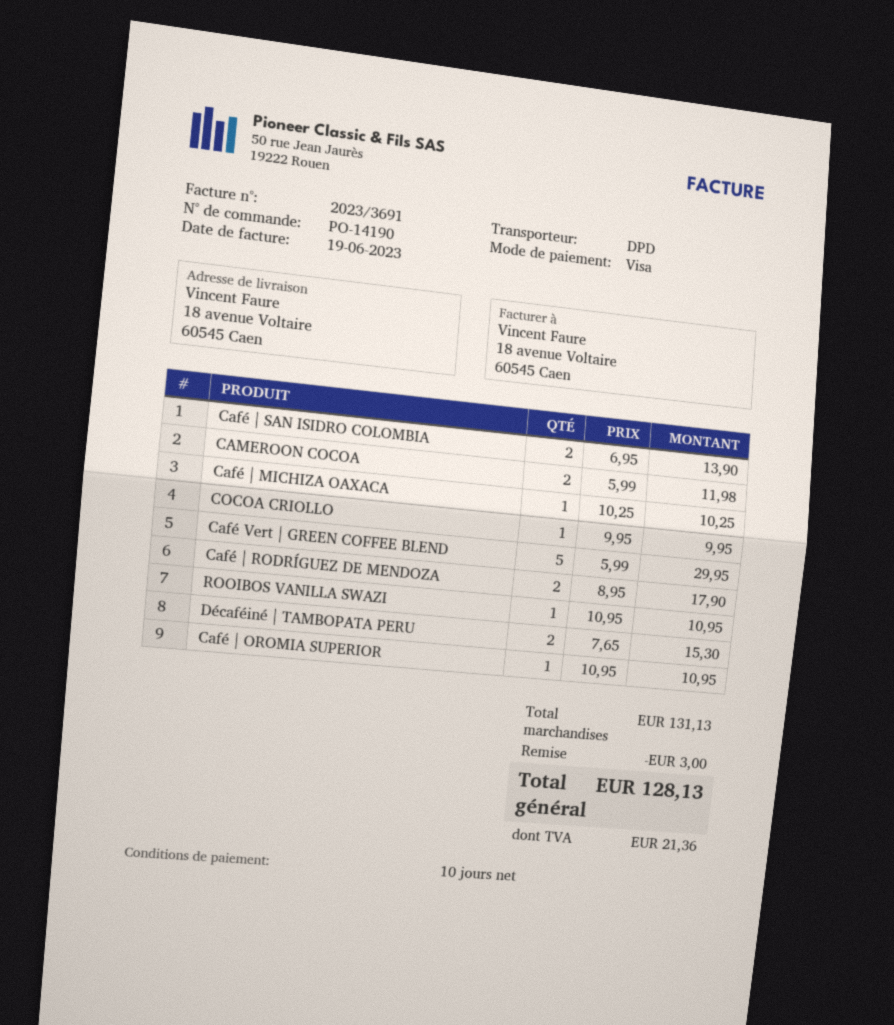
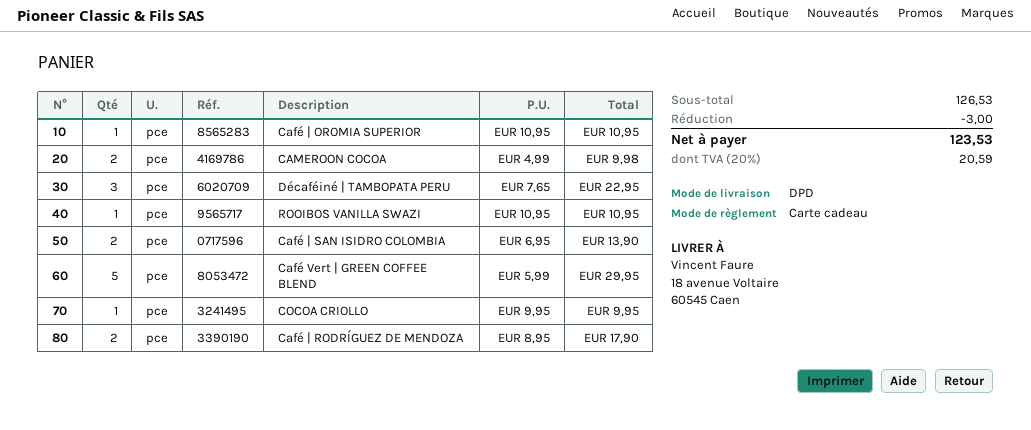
payment method: Visa -> gift card
CAMEROON COCOA: 2 x 5.99 = 11.98 -> 2 x 4.99 = 9.98
Café | MICHIZA OAXACA: 1 x 10.25 = 10.25 -> none
Décaféiné | TAMBOPATA PERU: 2 x 7.65 = 15.30 -> 3 x 7.65 = 22.95
subtotal: 131.13 -> 126.53
tax: 21.36 -> 20.59
total: 128.13 -> 123.53

